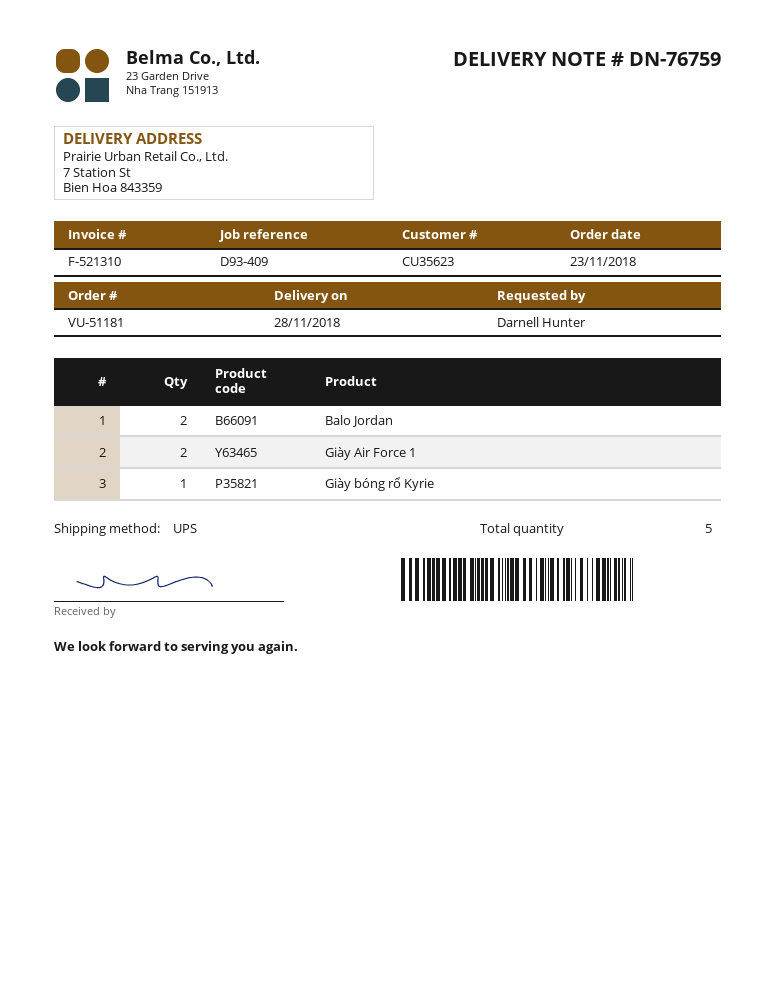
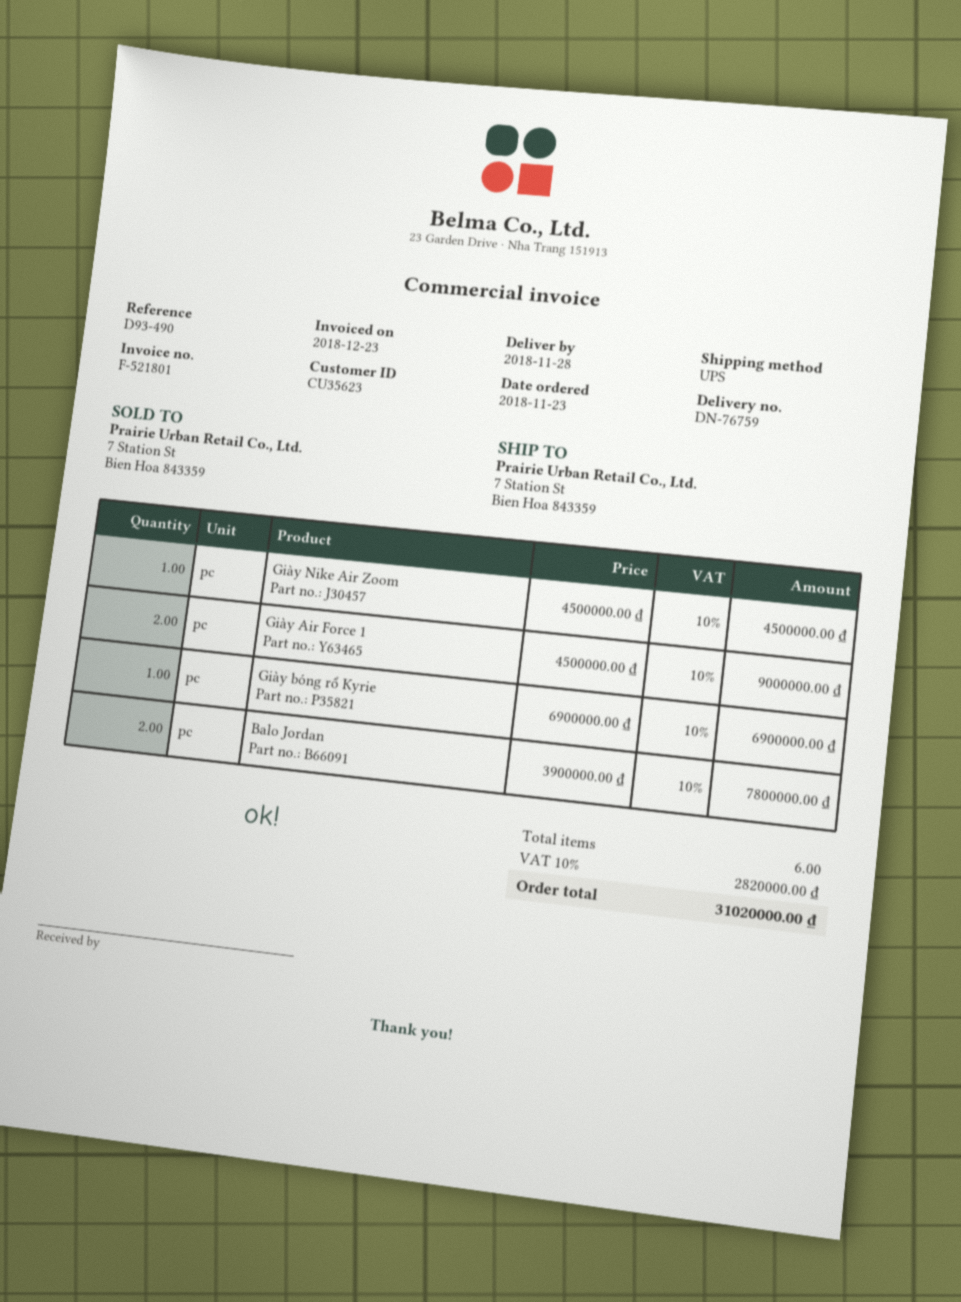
invoice number: F-521310 -> F-521801
reference: D93-409 -> D93-490
Giày Nike Air Zoom: none -> 1
total quantity: 5 -> 6

